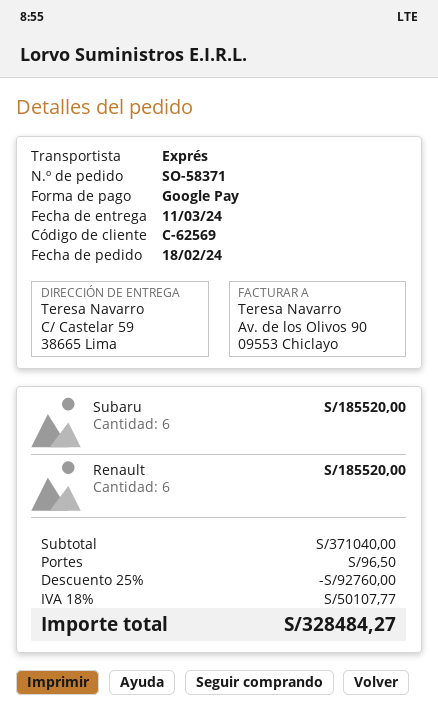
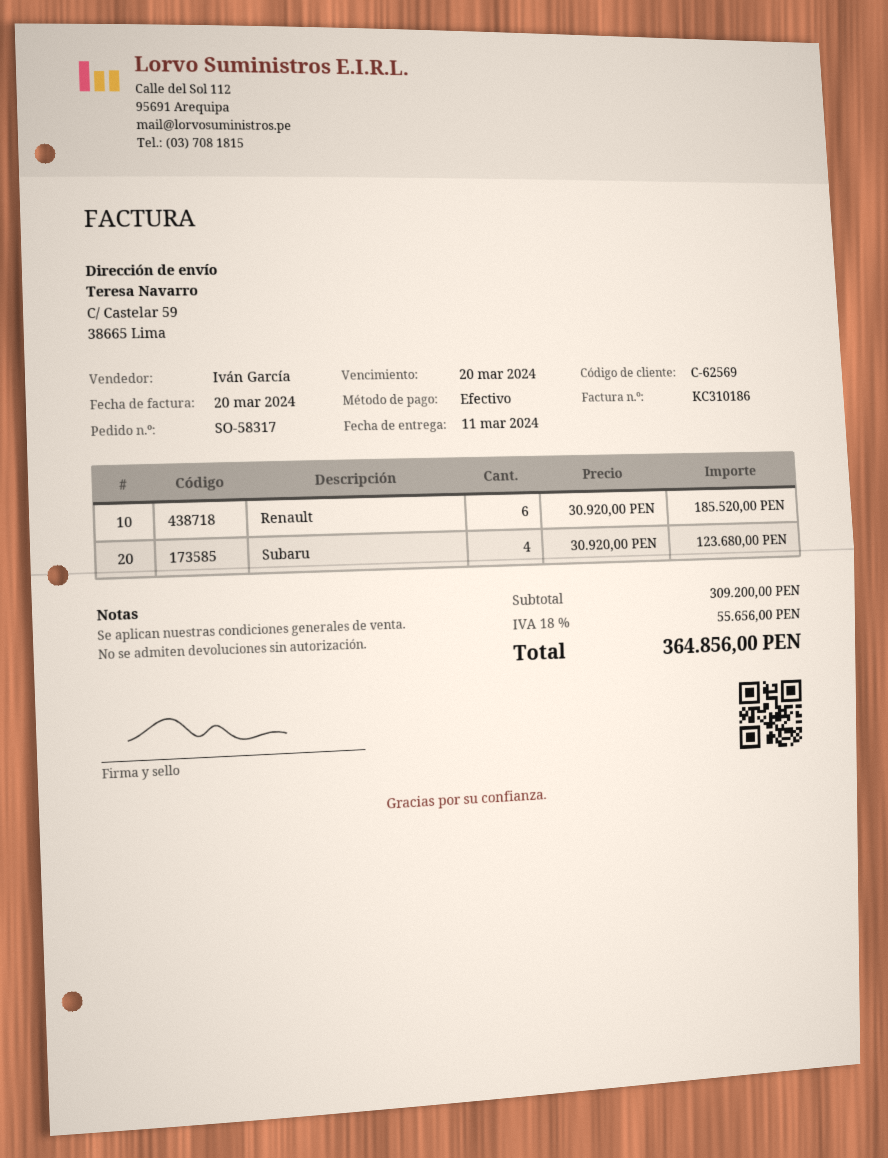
order number: SO-58371 -> SO-58317
payment method: Google Pay -> cash
Subaru: 6 for 185520.00 -> 4 for 123680.00
subtotal: 371040.00 -> 309200.00
discount: 25% = 92760.00 -> none
shipping: 96.50 -> none
tax: 18% = 50107.77 -> 18% = 55656.00
total: 328484.27 -> 364856.00

